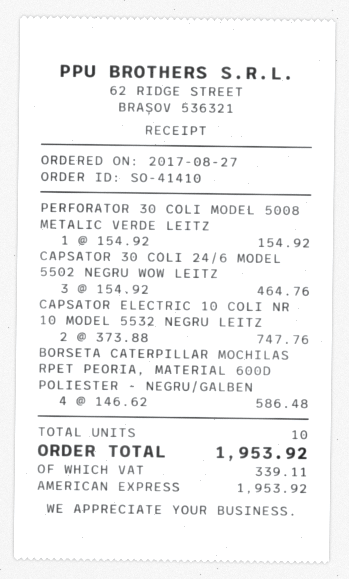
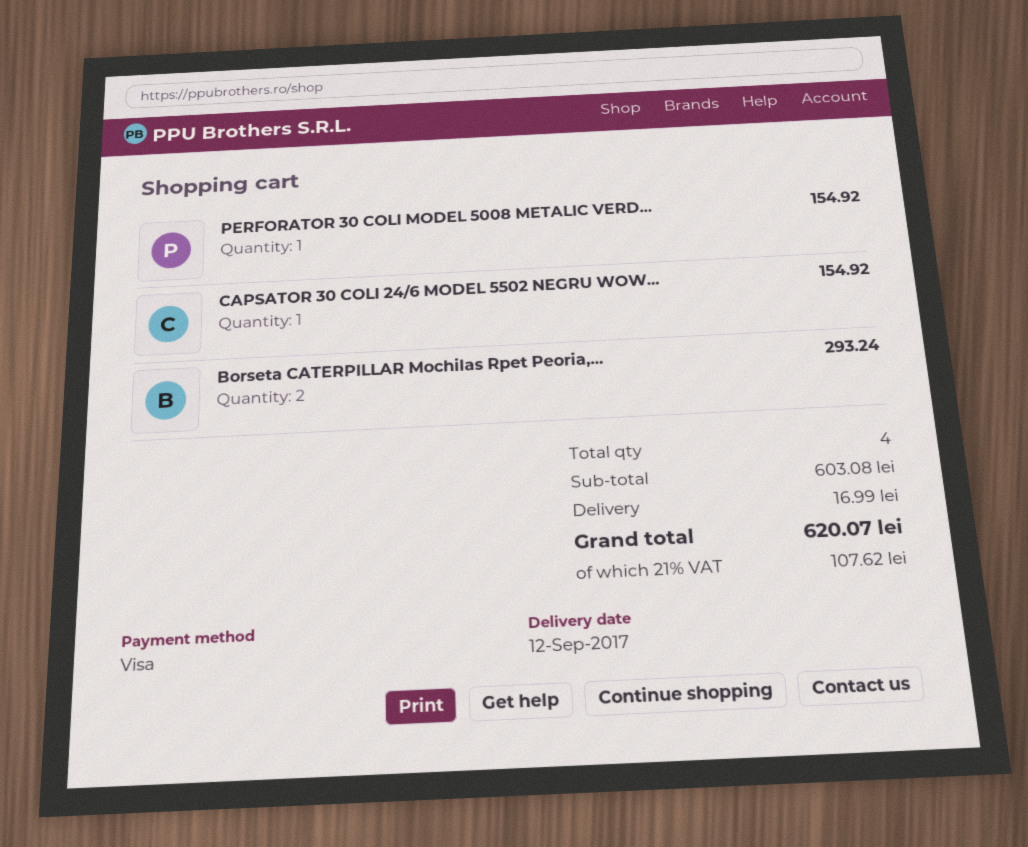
payment method: American Express -> Visa
CAPSATOR 30 COLI 24/6 MODEL 5502 NEGRU WOW LEITZ: 3 for 464.76 -> 1 for 154.92
CAPSATOR ELECTRIC 10 COLI NR 10 MODEL 5532 NEGRU LEITZ: 2 for 747.76 -> none
BORSETA CATERPILLAR MOCHILAS RPET PEORIA, MATERIAL 600D POLIESTER - NEGRU/GALBEN: 4 for 586.48 -> 2 for 293.24
total quantity: 10 -> 4
shipping: none -> 16.99
tax: 339.11 -> 107.62
total: 1953.92 -> 620.07

